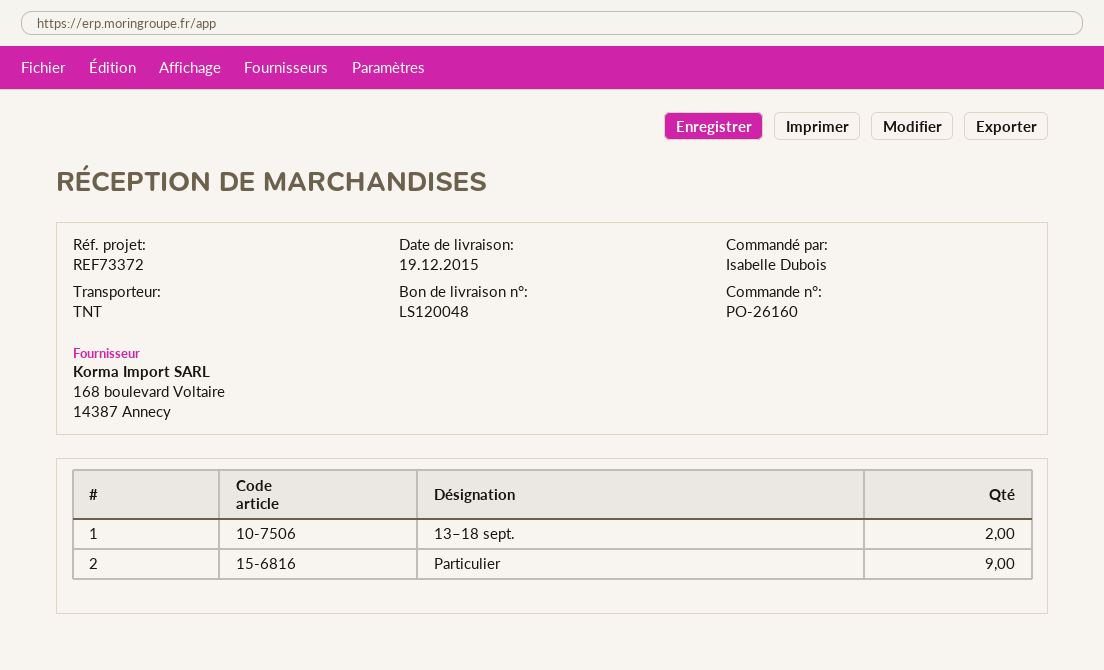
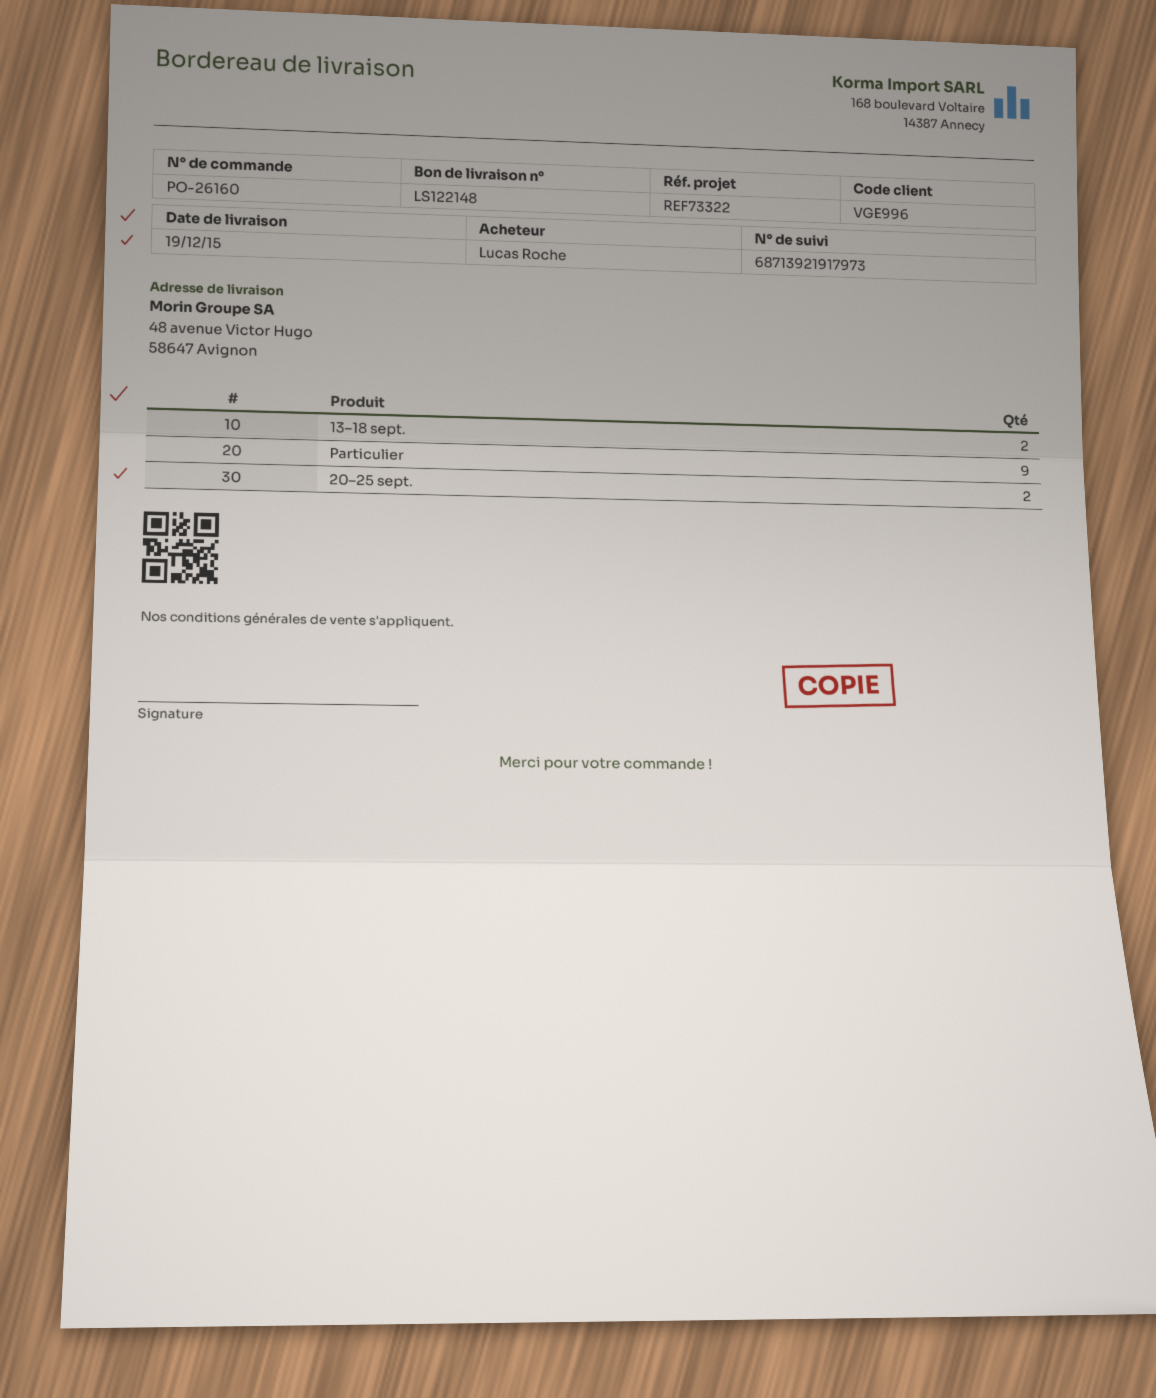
delivery note number: LS120048 -> LS122148
reference: REF73372 -> REF73322
ordered by: Isabelle Dubois -> Lucas Roche
20–25 sept.: none -> 2

